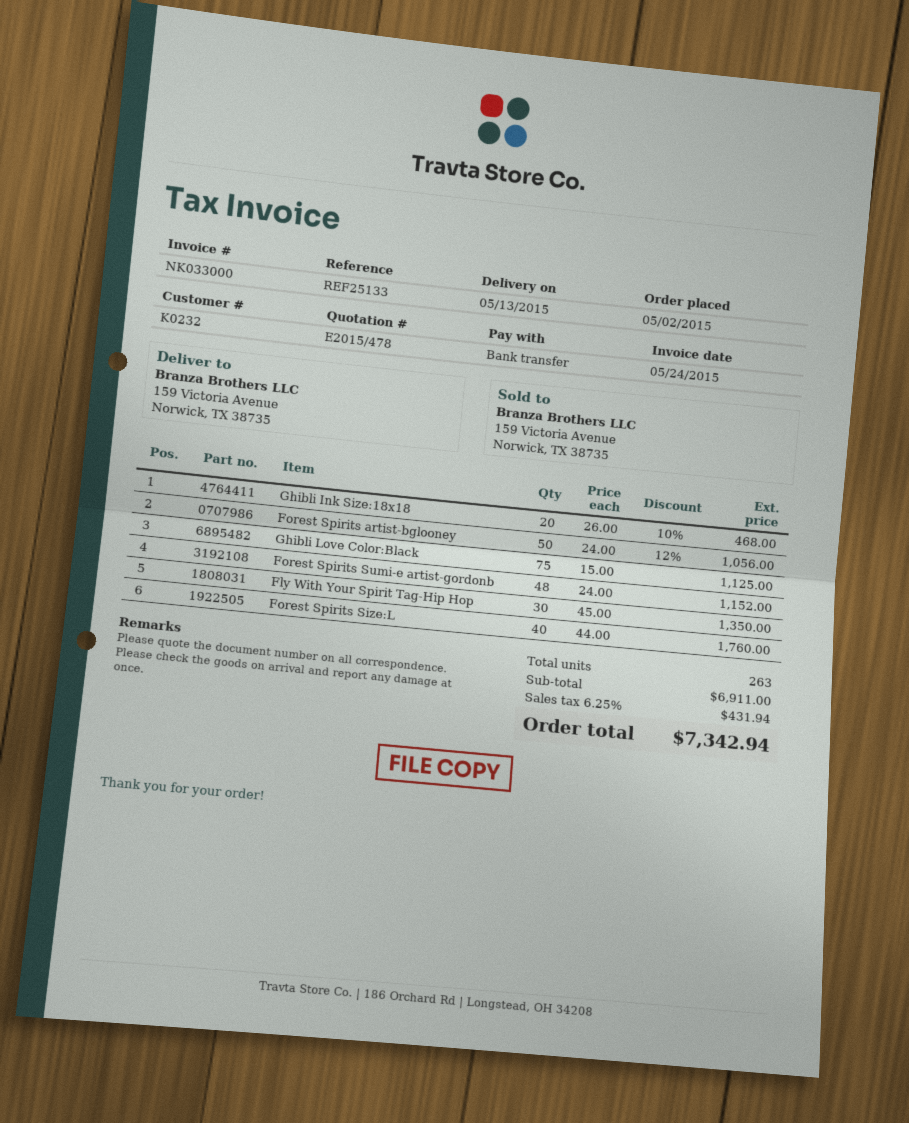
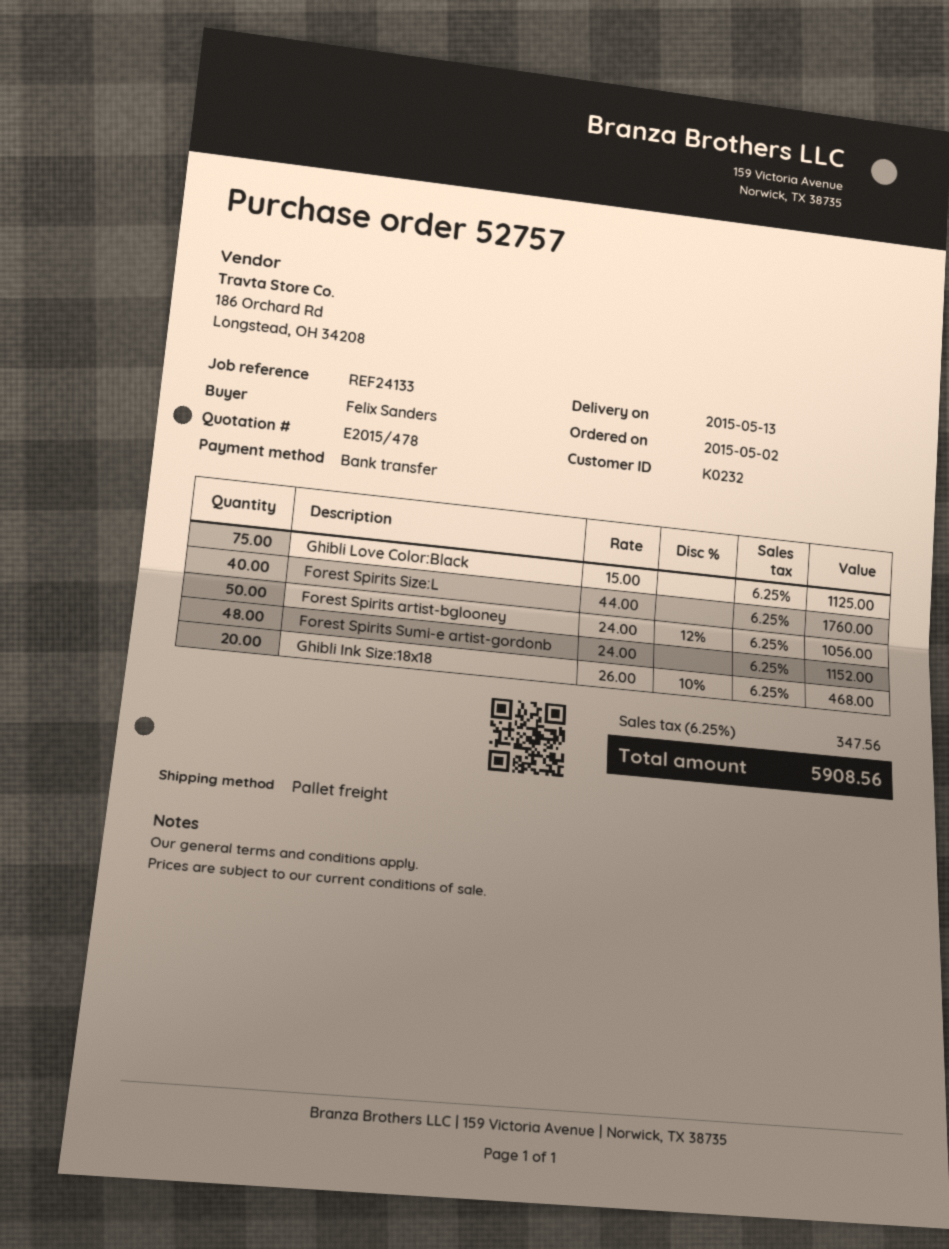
reference: REF25133 -> REF24133
Fly With Your Spirit Tag-Hip Hop: 30 x 45.00 = 1350.00 -> none
tax: 6.25% = 431.94 -> 6.25% = 347.56
total: 7342.94 -> 5908.56

